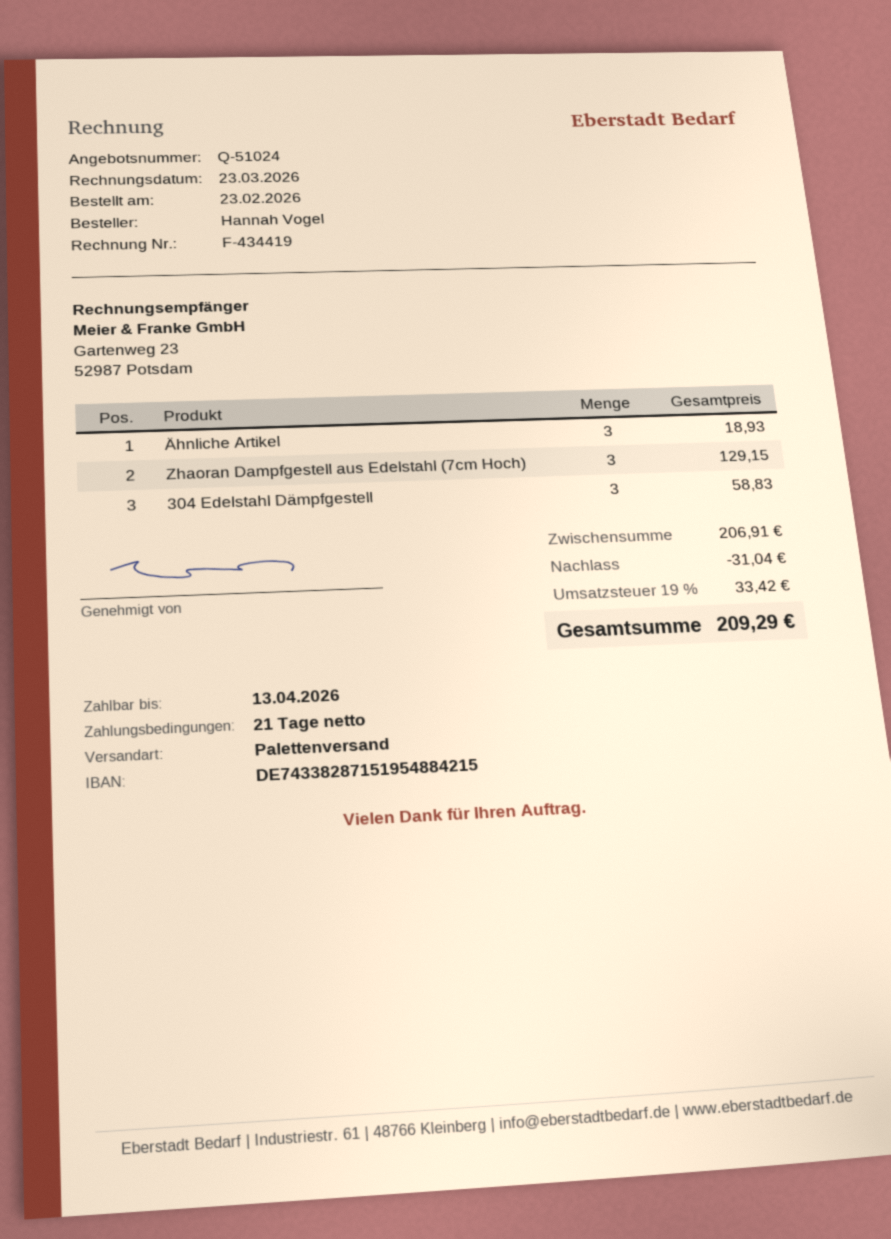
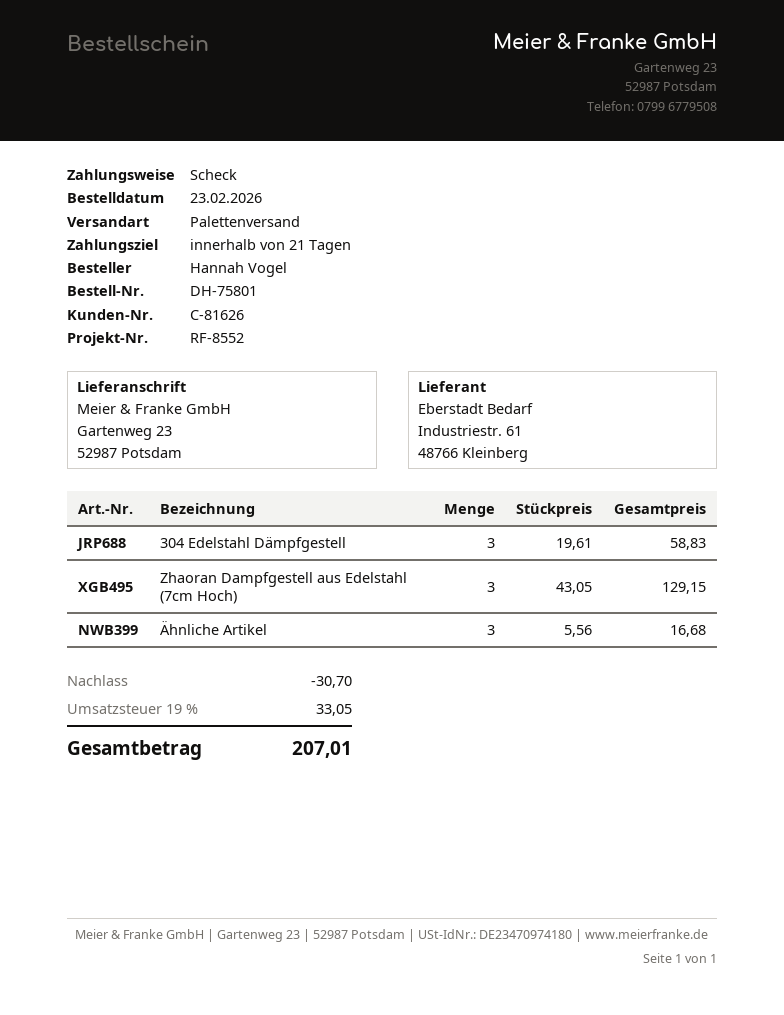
Ähnliche Artikel: 3 for 18.93 -> 3 for 16.68
discount: 31.04 -> 30.70
tax: 19% = 33.42 -> 19% = 33.05
total: 209.29 -> 207.01

